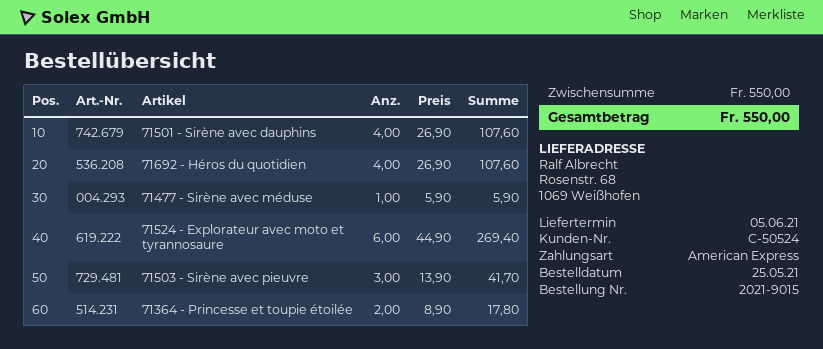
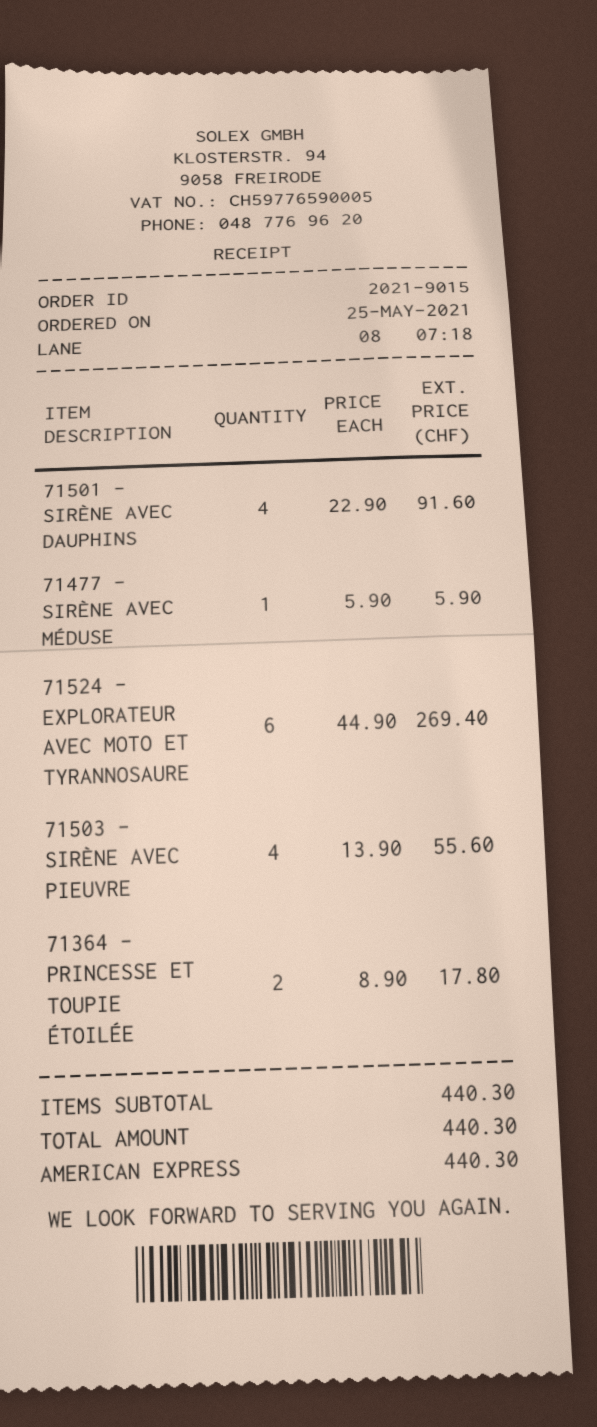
71501 - Sirène avec dauphins: 4 x 26.90 = 107.60 -> 4 x 22.90 = 91.60
71692 - Héros du quotidien: 4 x 26.90 = 107.60 -> none
71503 - Sirène avec pieuvre: 3 x 13.90 = 41.70 -> 4 x 13.90 = 55.60
subtotal: 550.00 -> 440.30
total: 550.00 -> 440.30

